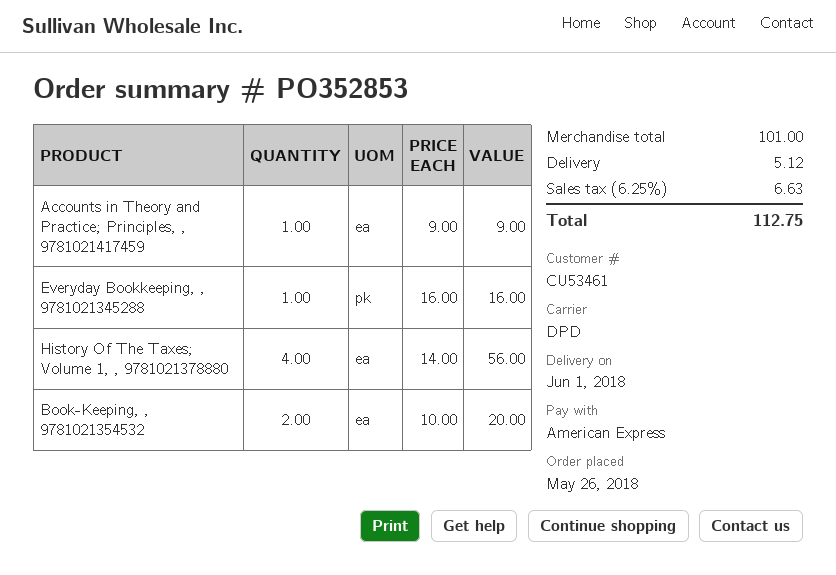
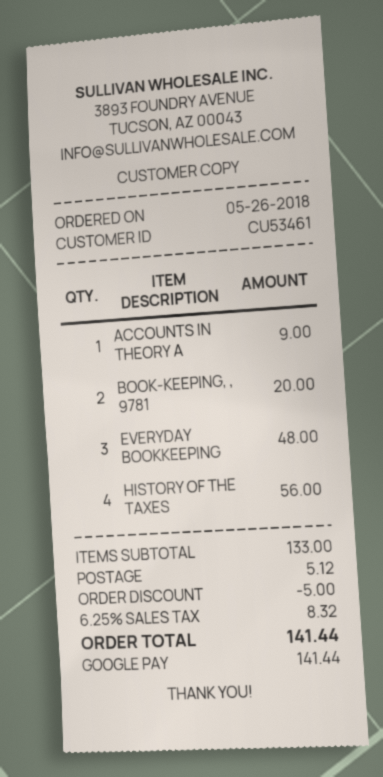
payment method: American Express -> Google Pay
Everyday Bookkeeping, , 9781021345288: 1 for 16.00 -> 3 for 48.00
subtotal: 101.00 -> 133.00
discount: none -> 5.00
tax: 6.25% = 6.63 -> 6.25% = 8.32
total: 112.75 -> 141.44

